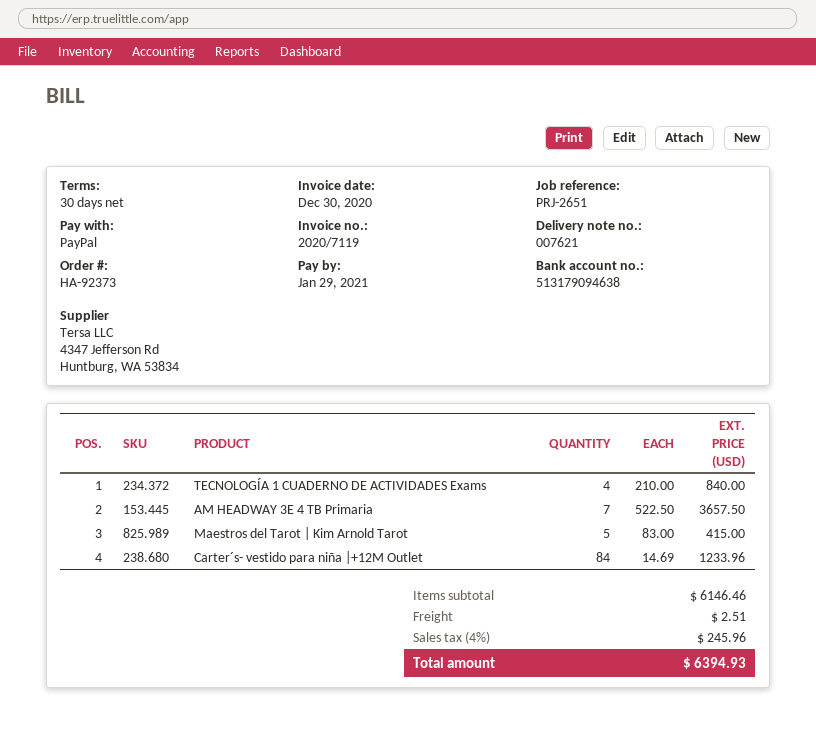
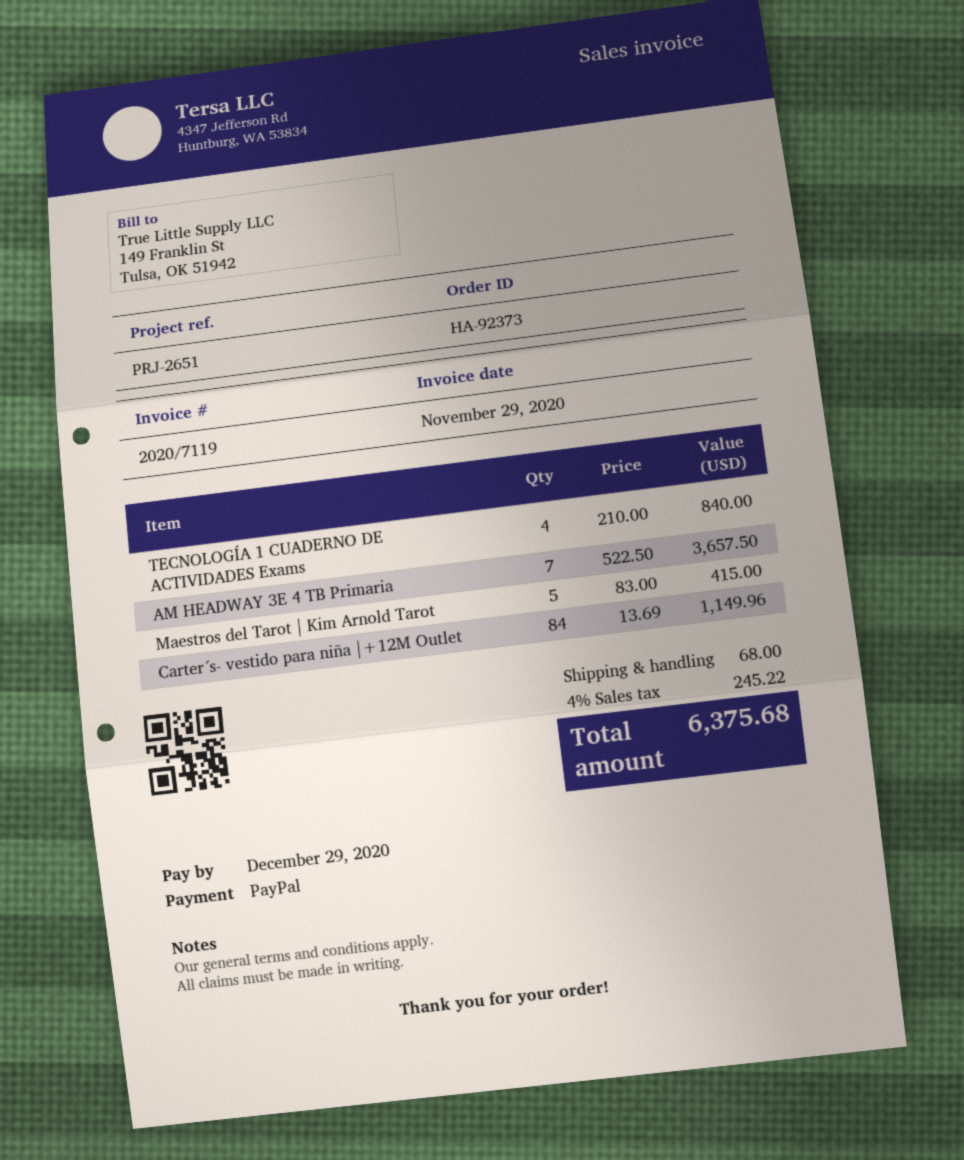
invoice date: 2020-12-30 -> 2020-11-29
due date: 2021-01-29 -> 2020-12-29
Carter´s- vestido para niña |+12M Outlet: 84 x 14.69 = 1233.96 -> 84 x 13.69 = 1149.96
shipping: 2.51 -> 68.00
tax: 4% = 245.96 -> 4% = 245.22
total: 6394.93 -> 6375.68

